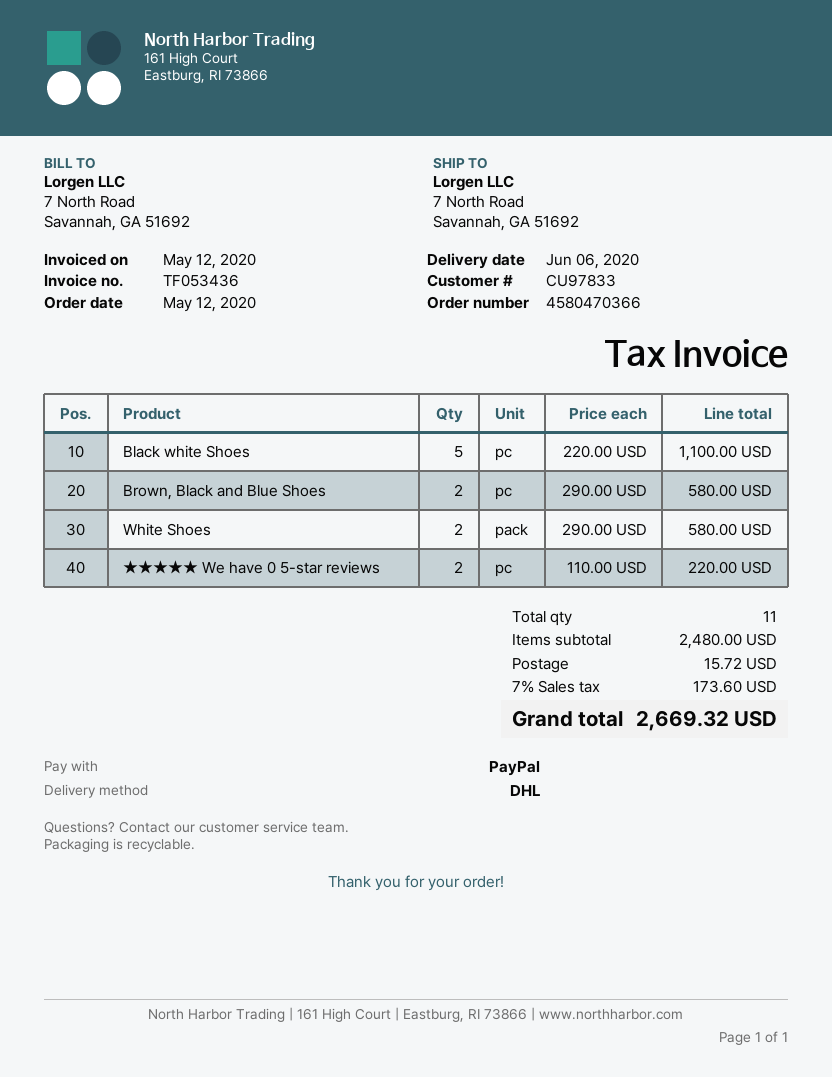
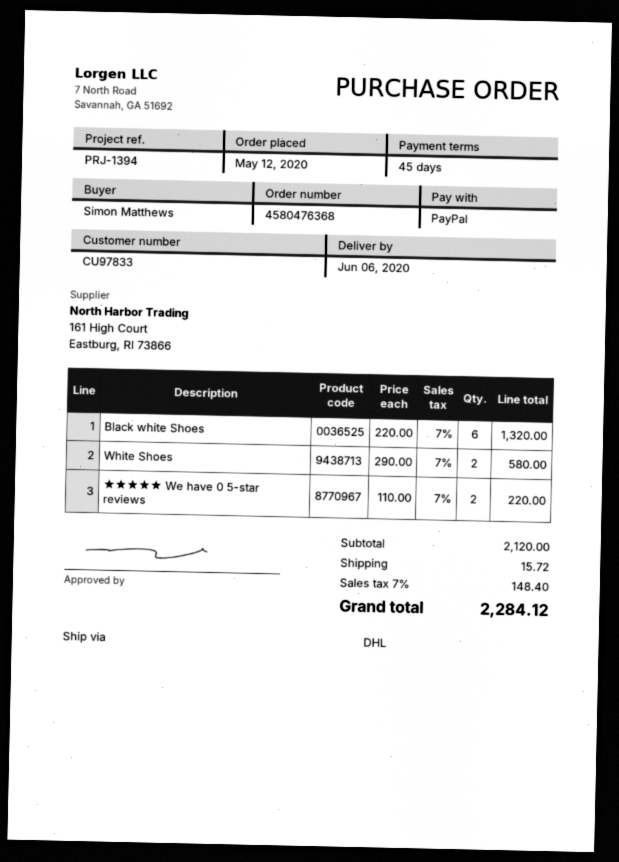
order number: 4580470366 -> 4580476368
Black white Shoes: 5 x 220.00 = 1100.00 -> 6 x 220.00 = 1320.00
Brown, Black and Blue Shoes: 2 x 290.00 = 580.00 -> none
subtotal: 2480.00 -> 2120.00
tax: 7% = 173.60 -> 7% = 148.40
total: 2669.32 -> 2284.12

